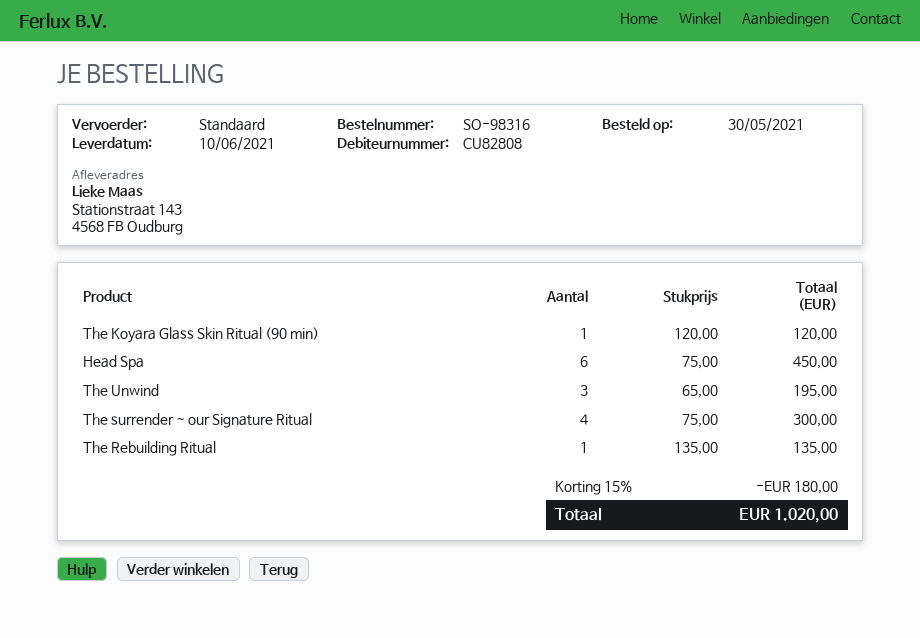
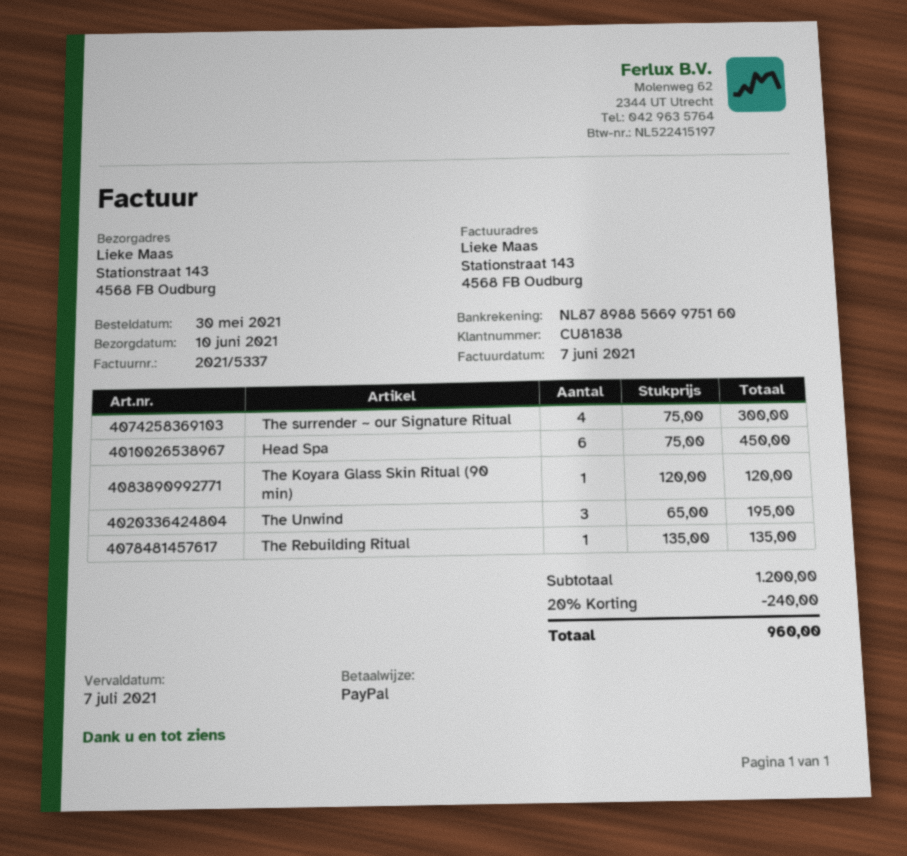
customer number: CU82808 -> CU81838
discount: 15% = 180.00 -> 20% = 240.00
total: 1020.00 -> 960.00

